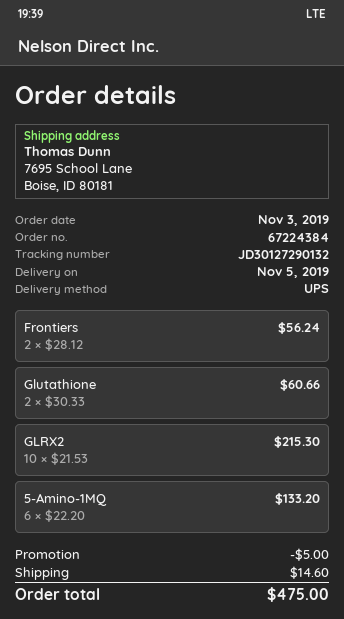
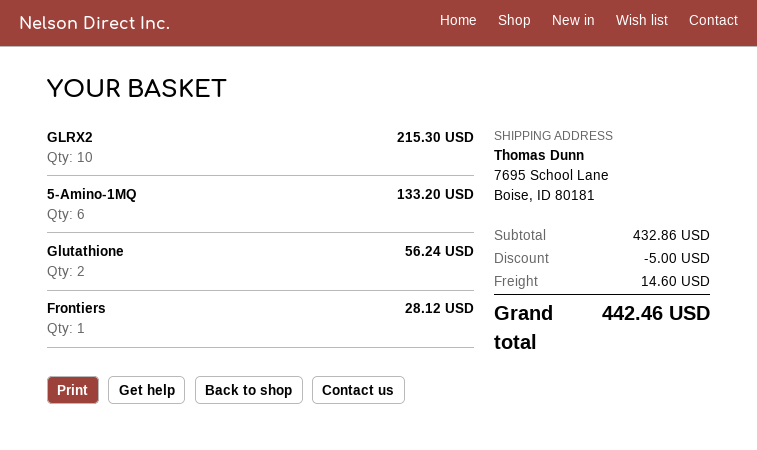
Frontiers: 2 for 56.24 -> 1 for 28.12
Glutathione: 2 for 60.66 -> 2 for 56.24
total: 475.00 -> 442.46

